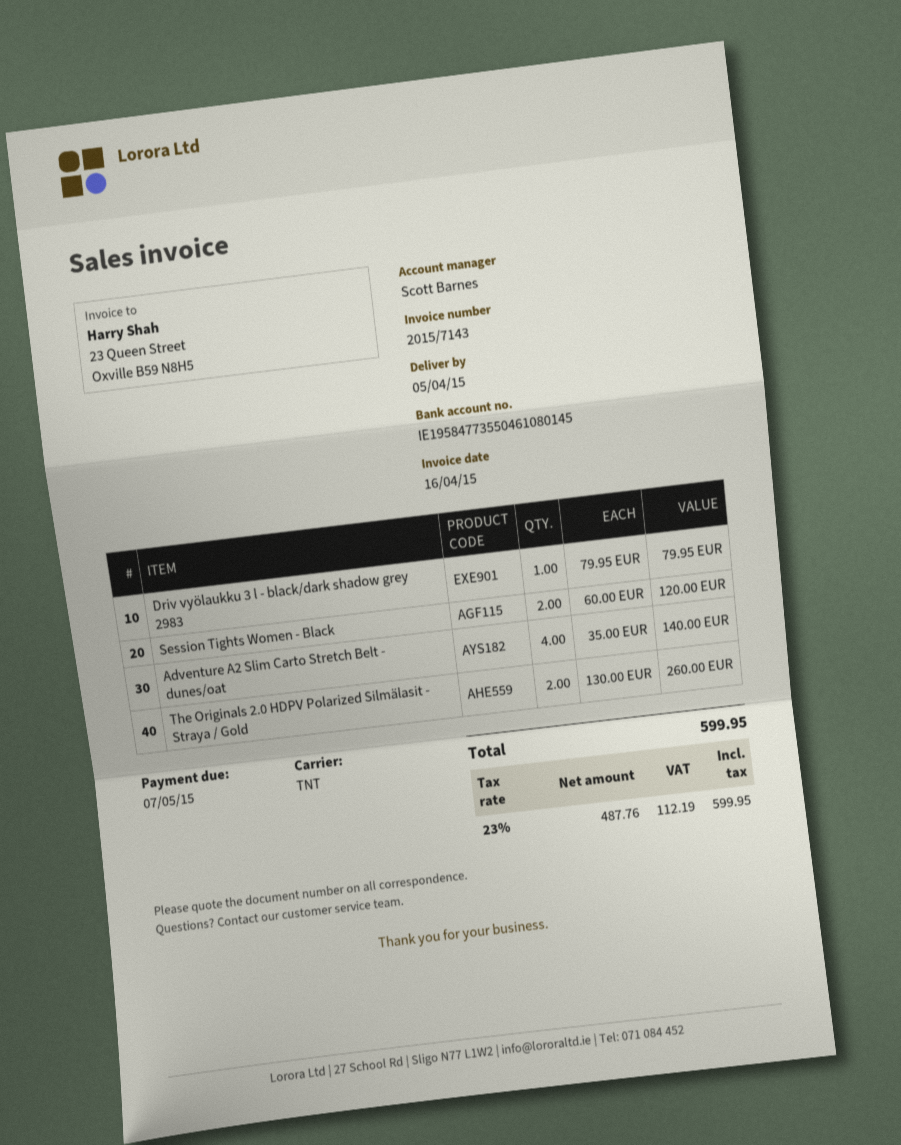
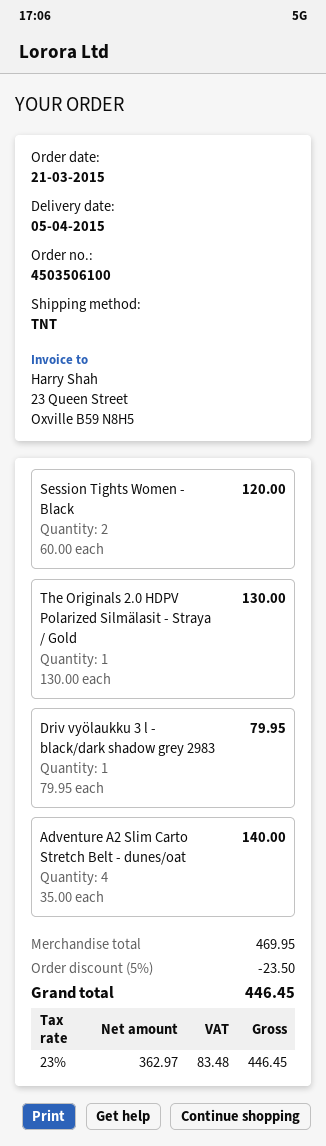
The Originals 2.0 HDPV Polarized Silmälasit - Straya / Gold: 2 x 130.00 = 260.00 -> 1 x 130.00 = 130.00
discount: none -> 5% = 23.50
net: 487.76 -> 362.97
tax: 23% = 112.19 -> 23% = 83.48
total: 599.95 -> 446.45

